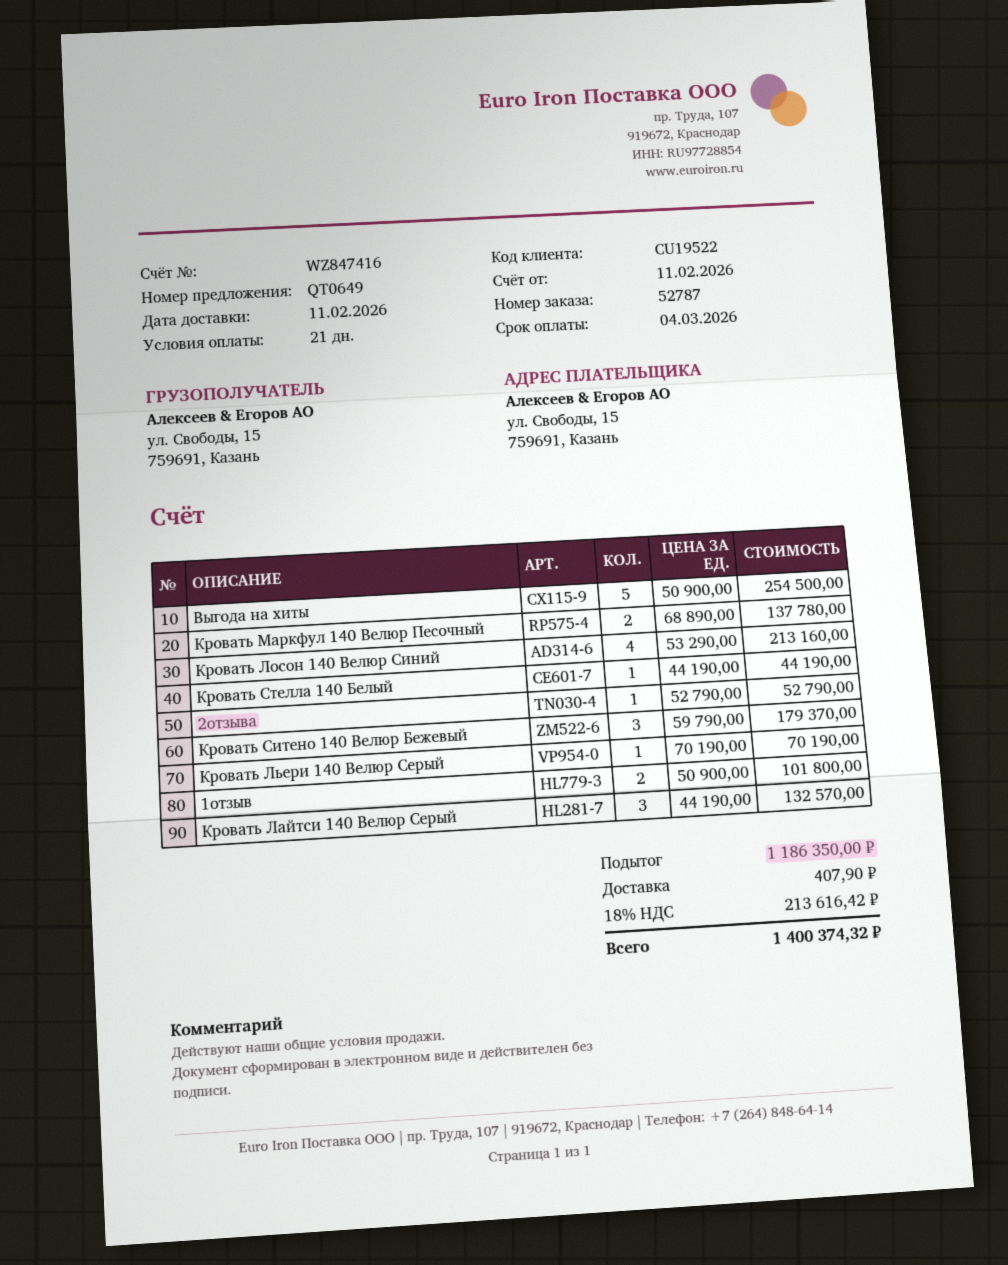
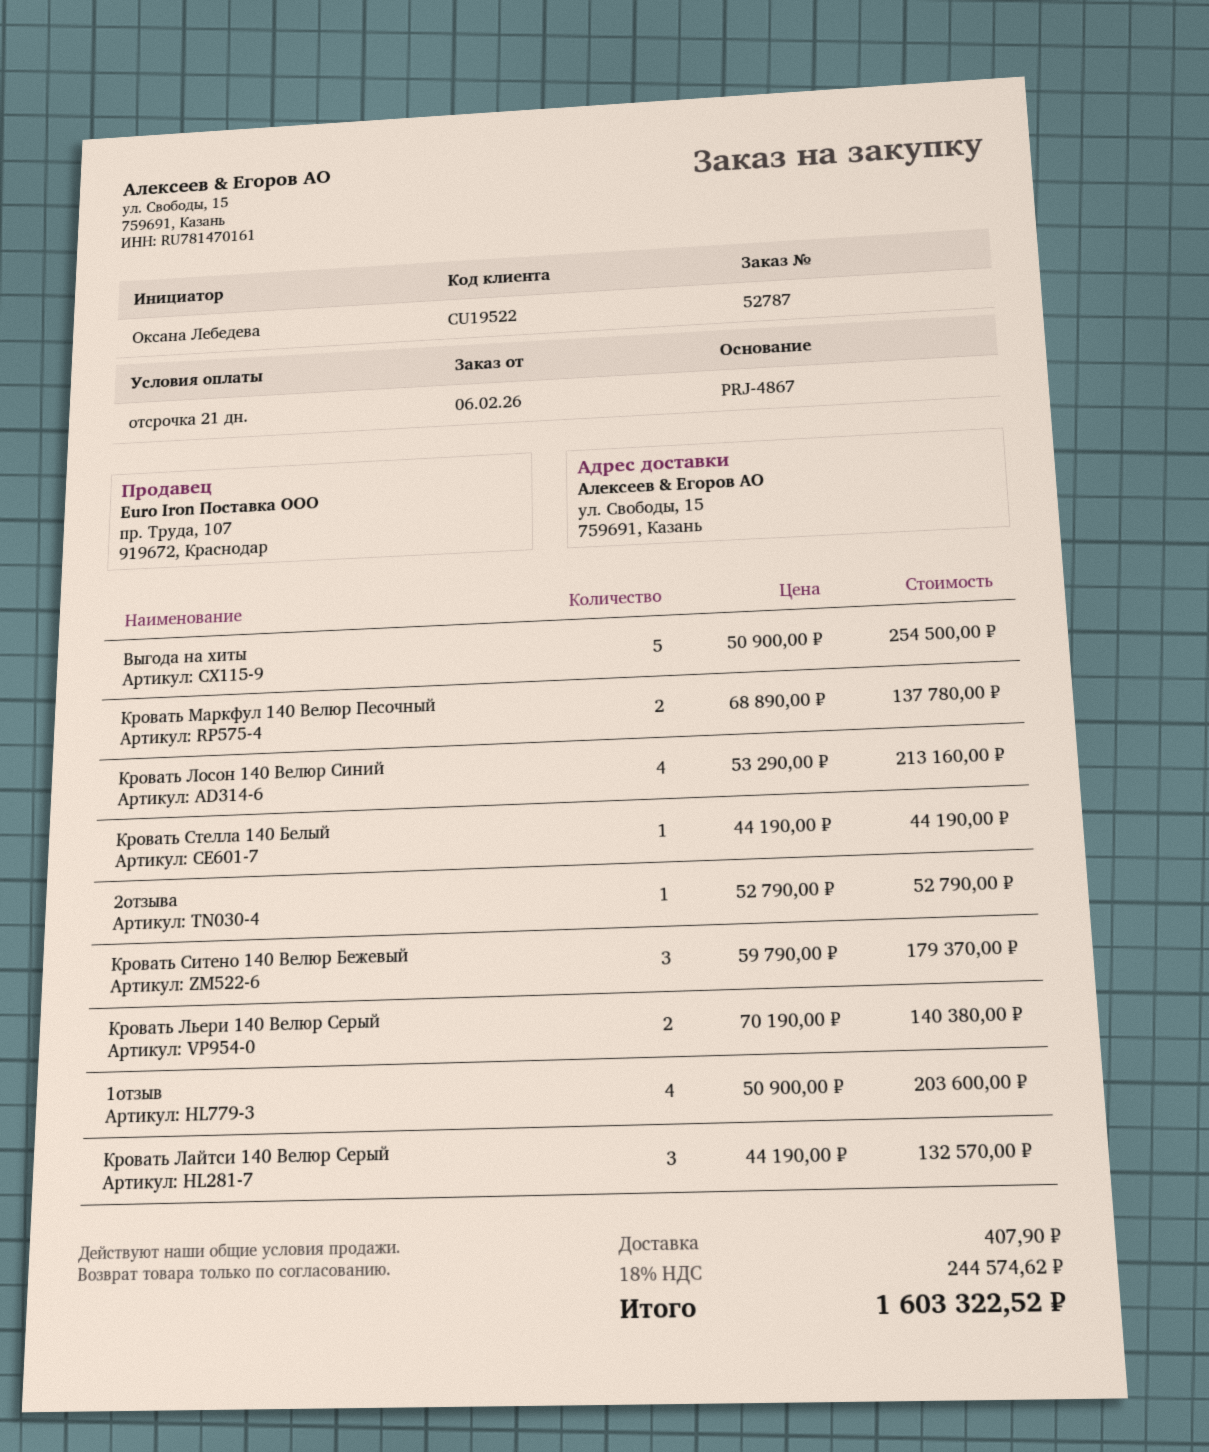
Кровать Льери 140 Велюр Серый: 1 x 70190.00 = 70190.00 -> 2 x 70190.00 = 140380.00
1отзыв: 2 x 50900.00 = 101800.00 -> 4 x 50900.00 = 203600.00
tax: 18% = 213616.42 -> 18% = 244574.62
total: 1400374.32 -> 1603322.52

